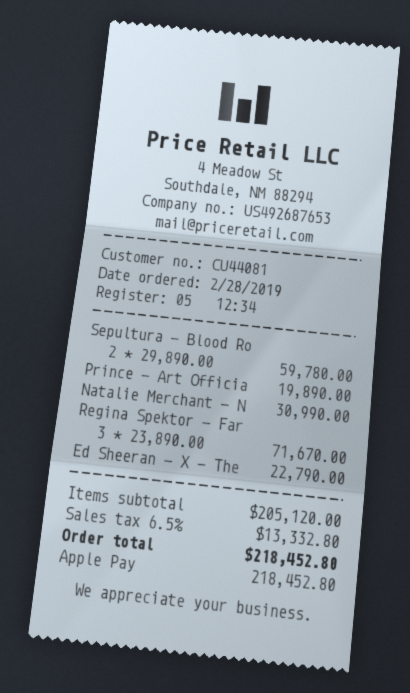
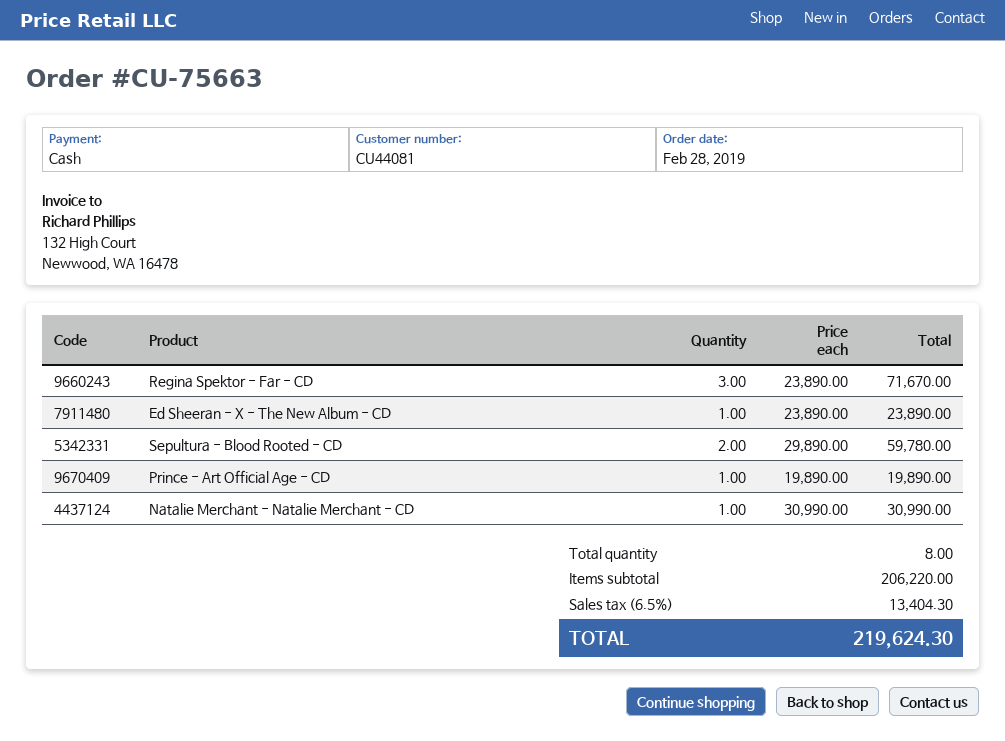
payment method: Apple Pay -> cash
Ed Sheeran - X - The: 1 x 22790.00 = 22790.00 -> 1 x 23890.00 = 23890.00
subtotal: 205120.00 -> 206220.00
tax: 6.5% = 13332.80 -> 6.5% = 13404.30
total: 218452.80 -> 219624.30

